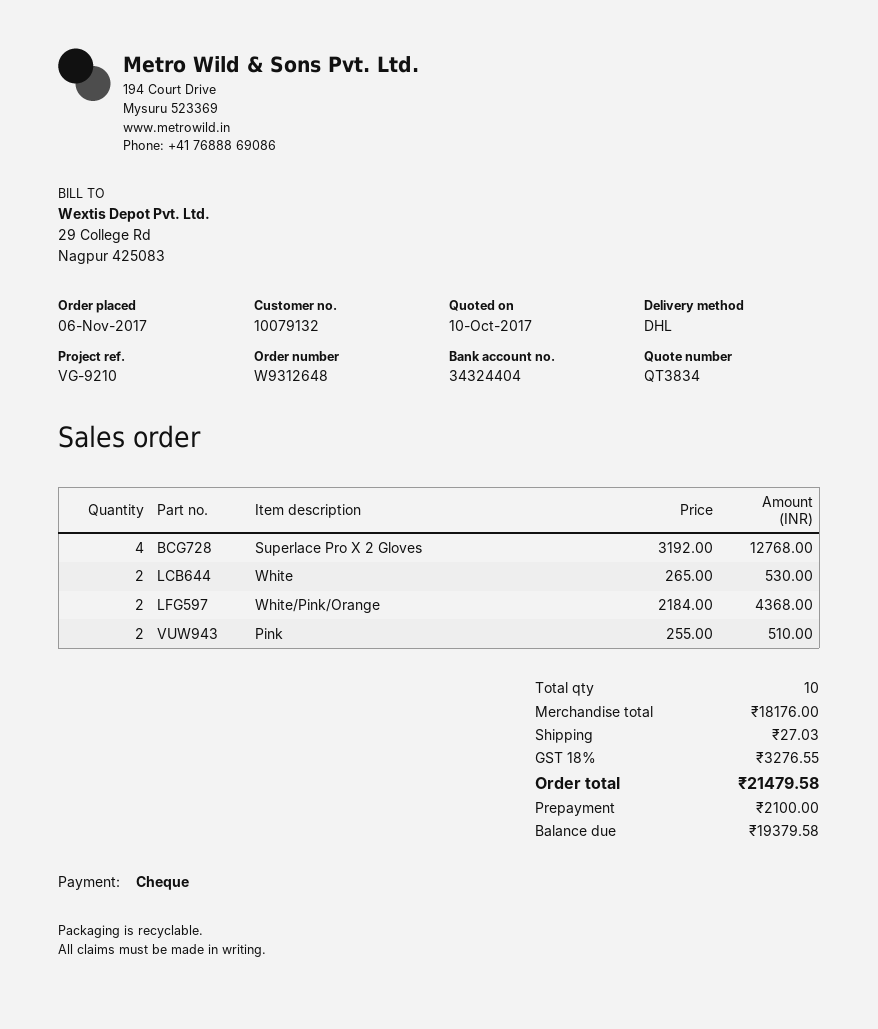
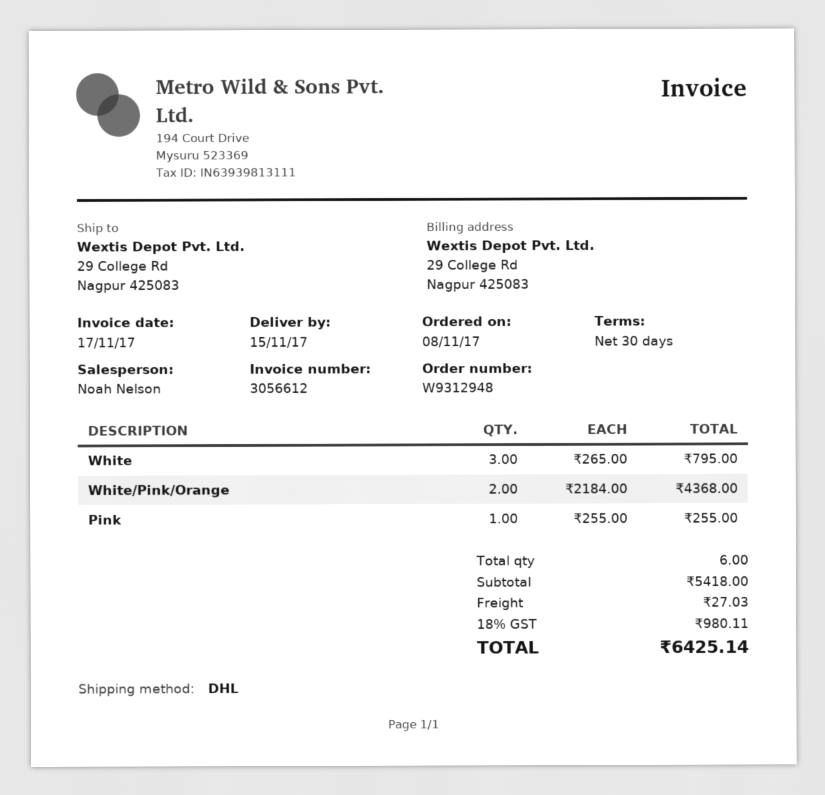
order number: W9312648 -> W9312948
order date: 2017-11-06 -> 2017-11-08
Superlace Pro X 2 Gloves: 4 x 3192.00 = 12768.00 -> none
White: 2 x 265.00 = 530.00 -> 3 x 265.00 = 795.00
Pink: 2 x 255.00 = 510.00 -> 1 x 255.00 = 255.00
total quantity: 10 -> 6
subtotal: 18176.00 -> 5418.00
tax: 18% = 3276.55 -> 18% = 980.11
total: 21479.58 -> 6425.14

